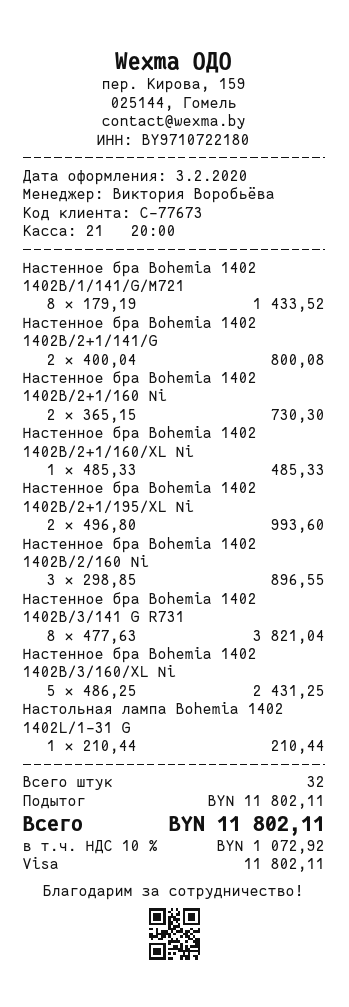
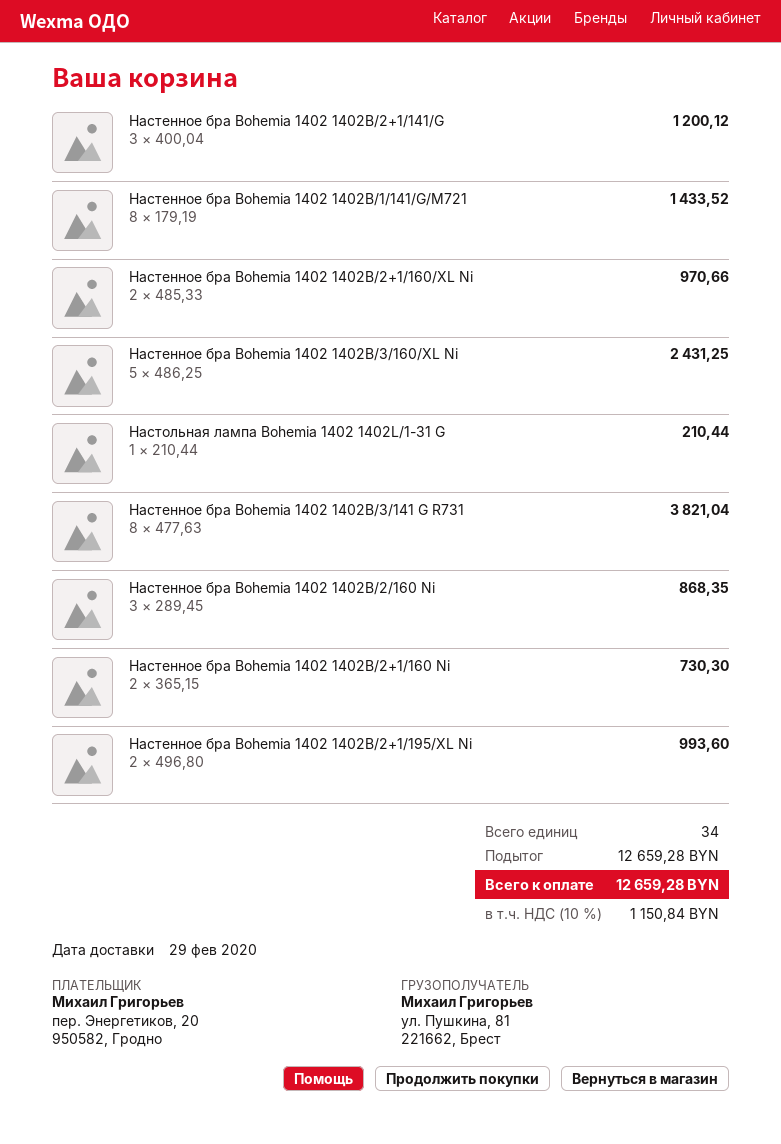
Настенное бра Bohemia 1402 1402B/2+1/141/G: 2 x 400.04 = 800.08 -> 3 x 400.04 = 1200.12
Настенное бра Bohemia 1402 1402B/2+1/160/XL Ni: 1 x 485.33 = 485.33 -> 2 x 485.33 = 970.66
Настенное бра Bohemia 1402 1402B/2/160 Ni: 3 x 298.85 = 896.55 -> 3 x 289.45 = 868.35
total quantity: 32 -> 34
subtotal: 11802.11 -> 12659.28
tax: 10% = 1072.92 -> 10% = 1150.84
total: 11802.11 -> 12659.28

